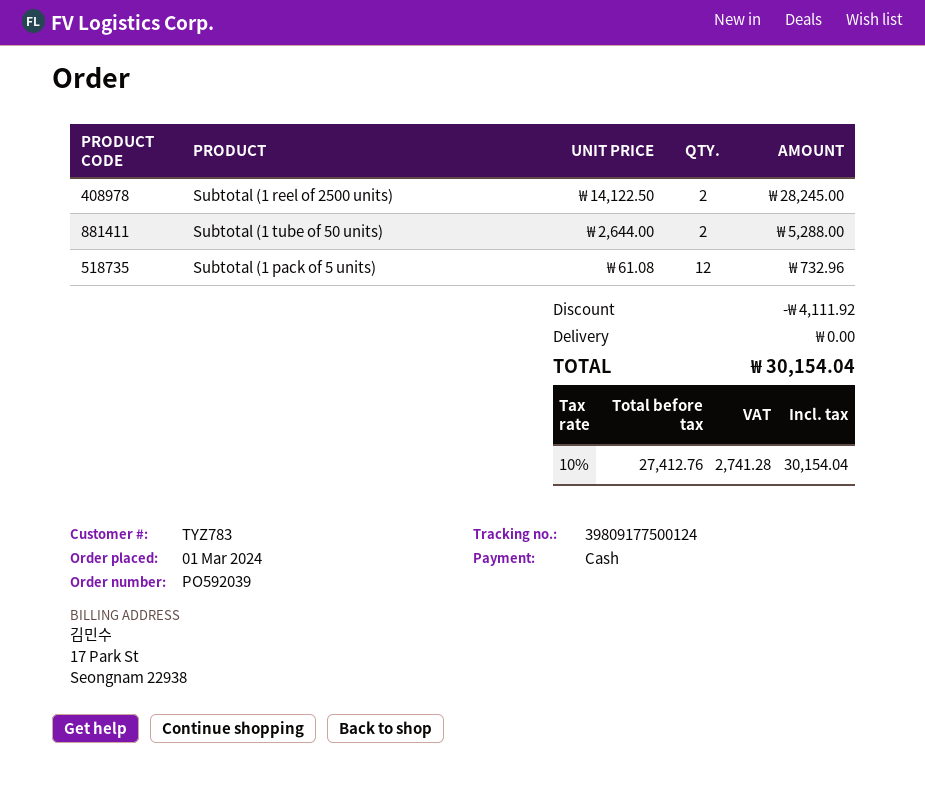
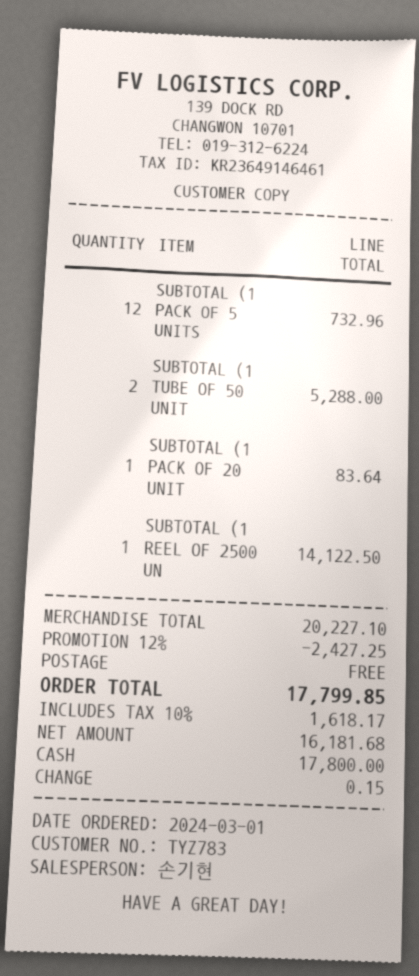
Subtotal (1 reel of 2500 units): 2 for 28245.00 -> 1 for 14122.50
SUBTOTAL (1 PACK OF 20 UNIT: none -> 1 for 83.64
discount: 4111.92 -> 2427.25
net: 27412.76 -> 16181.68
tax: 10% = 2741.28 -> 10% = 1618.17
total: 30154.04 -> 17799.85

